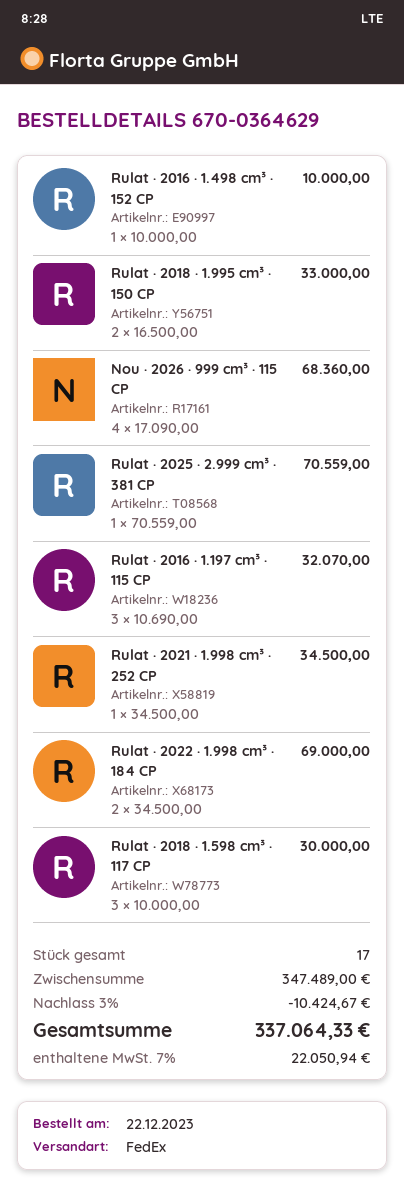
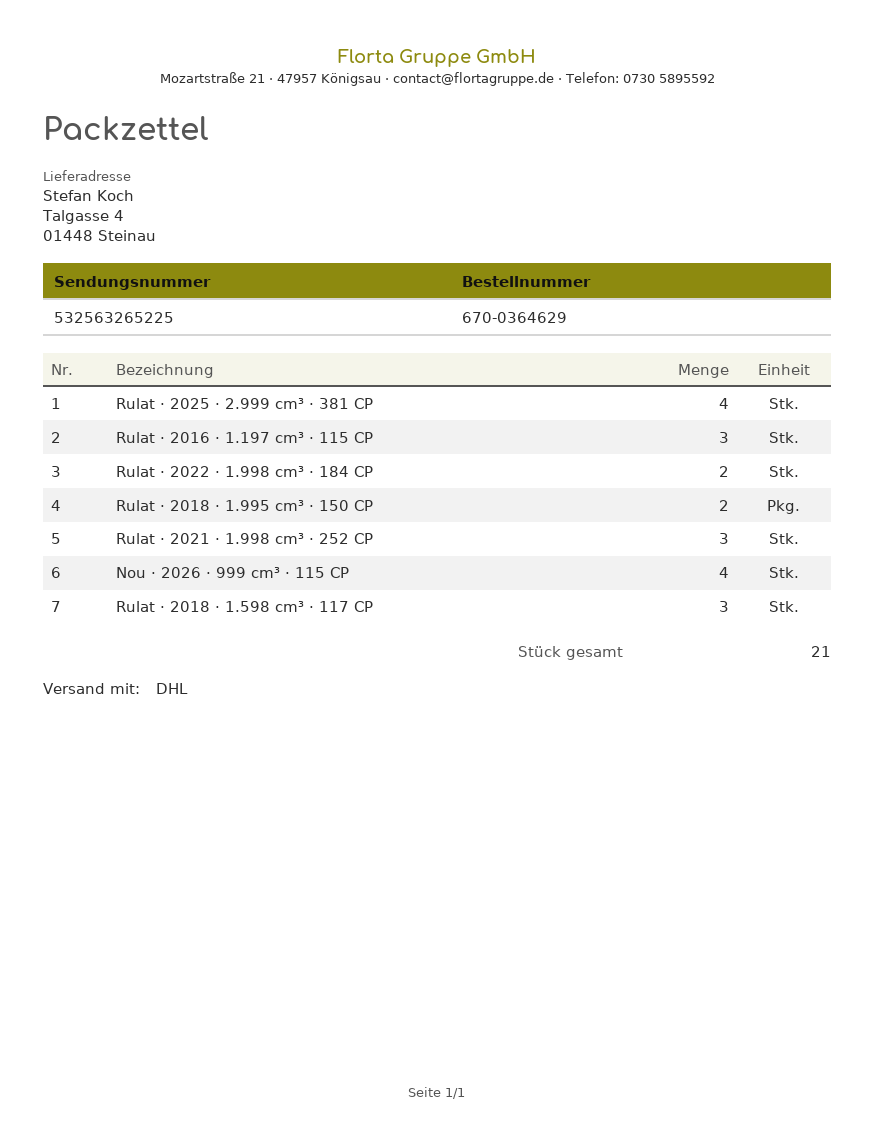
shipping method: FedEx -> DHL
Rulat · 2016 · 1.498 cm³ · 152 CP: 1 -> none
Rulat · 2025 · 2.999 cm³ · 381 CP: 1 -> 4
Rulat · 2021 · 1.998 cm³ · 252 CP: 1 -> 3
total quantity: 17 -> 21

